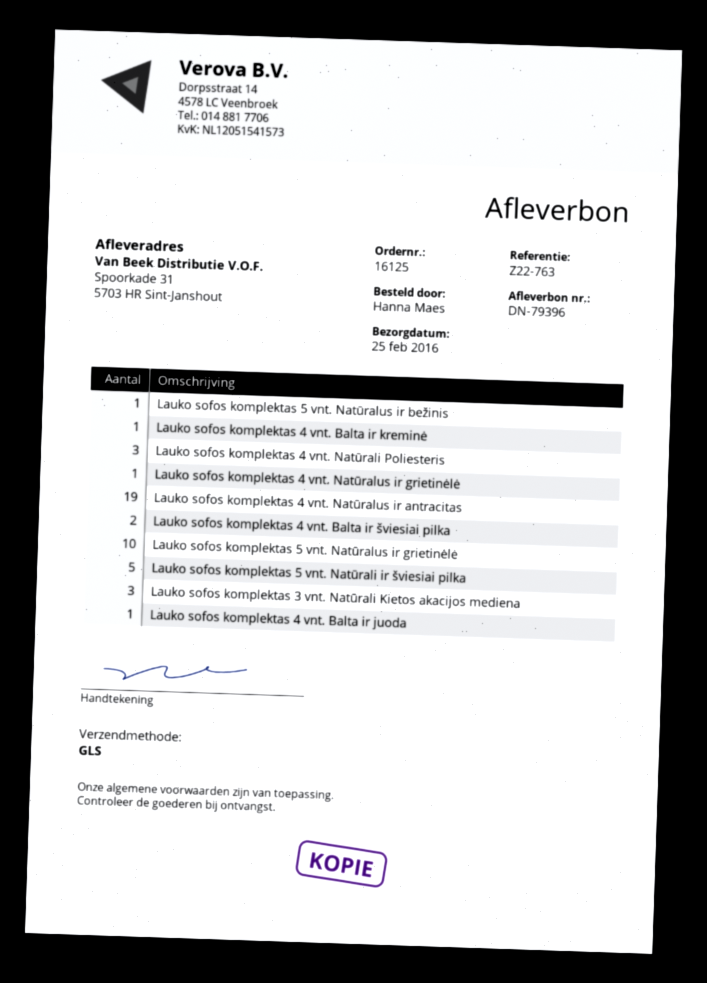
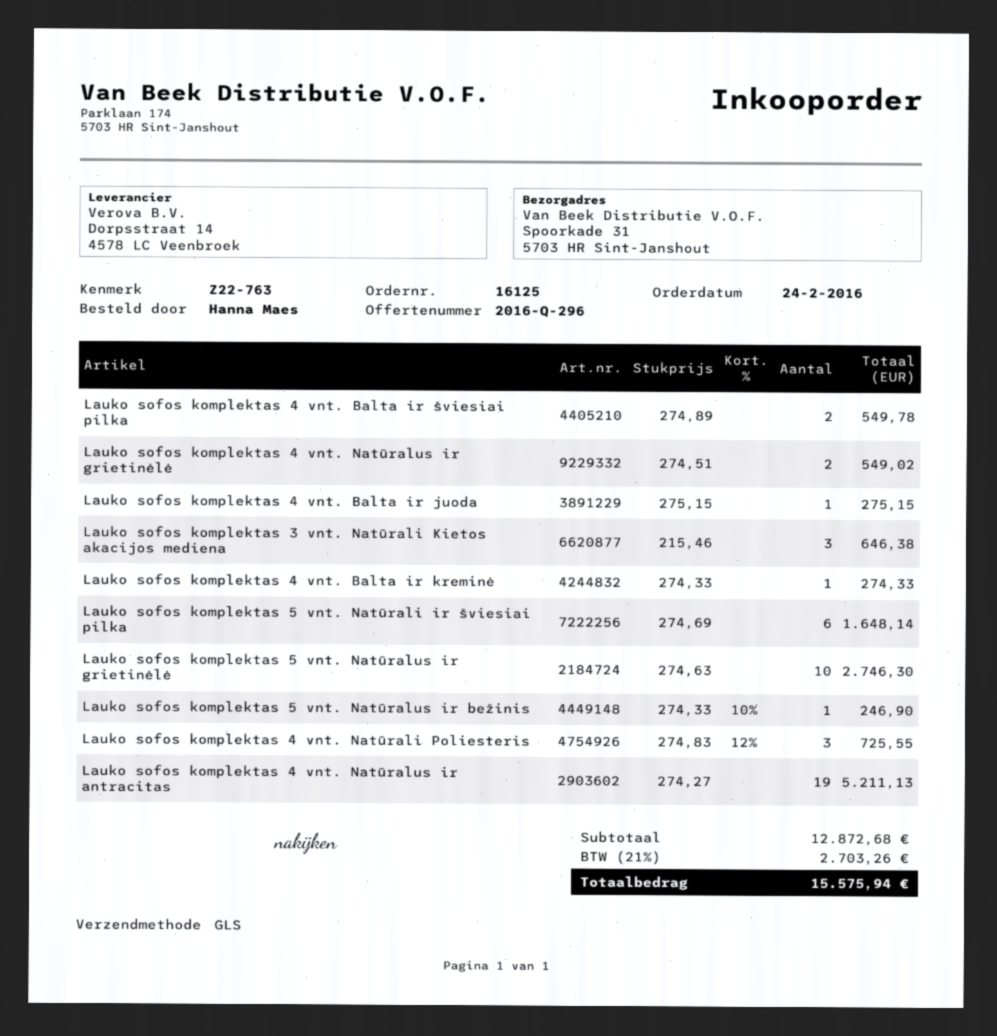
Lauko sofos komplektas 4 vnt. Natūralus ir grietinėlė: 1 -> 2
Lauko sofos komplektas 5 vnt. Natūrali ir šviesiai pilka: 5 -> 6

